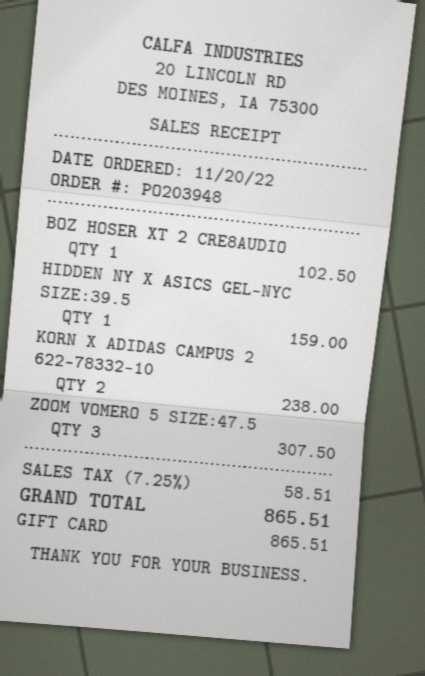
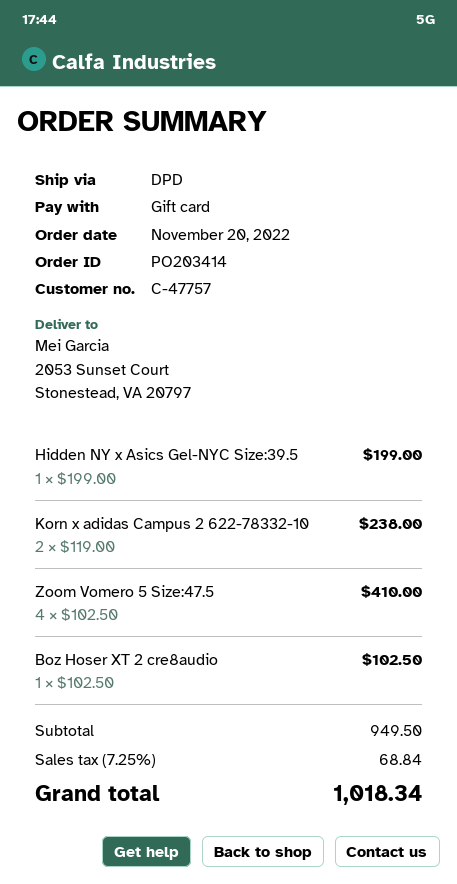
order number: PO203948 -> PO203414
HIDDEN NY X ASICS GEL-NYC SIZE:39.5: 1 for 159.00 -> 1 for 199.00
ZOOM VOMERO 5 SIZE:47.5: 3 for 307.50 -> 4 for 410.00
tax: 7.25% = 58.51 -> 7.25% = 68.84
total: 865.51 -> 1018.34

